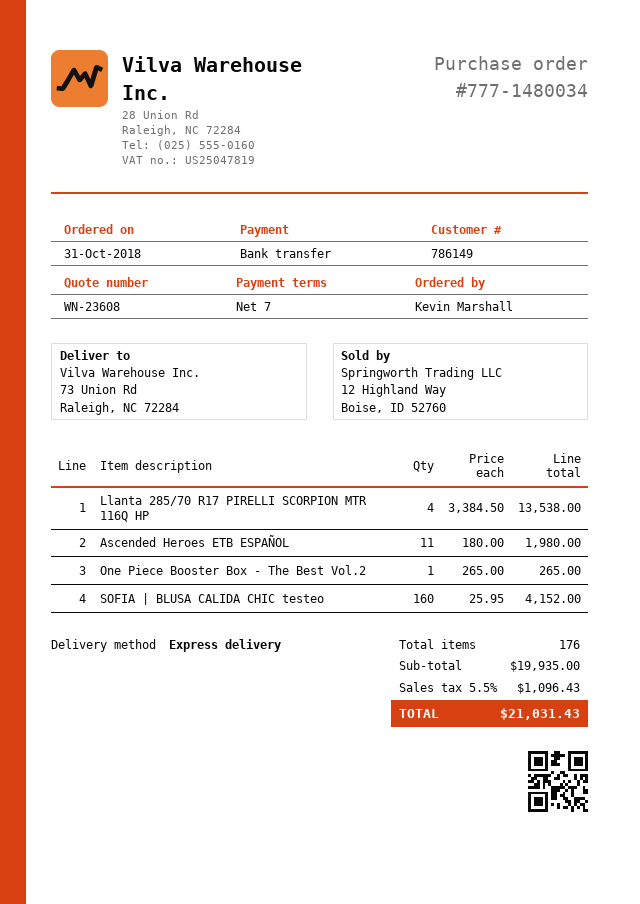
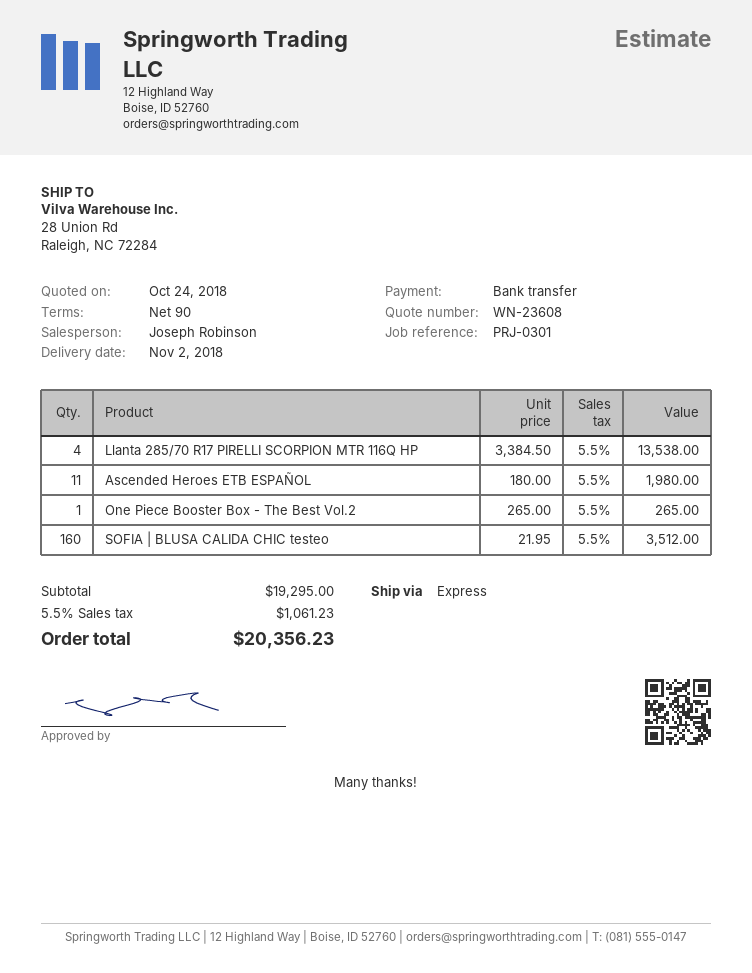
payment terms: 7 days -> 90 days
ship to: 73 Union Rd, Raleigh, NC 72284 -> 28 Union Rd, Raleigh, NC 72284
SOFIA | BLUSA CALIDA CHIC testeo: 160 x 25.95 = 4152.00 -> 160 x 21.95 = 3512.00
subtotal: 19935.00 -> 19295.00
tax: 5.5% = 1096.43 -> 5.5% = 1061.23
total: 21031.43 -> 20356.23

